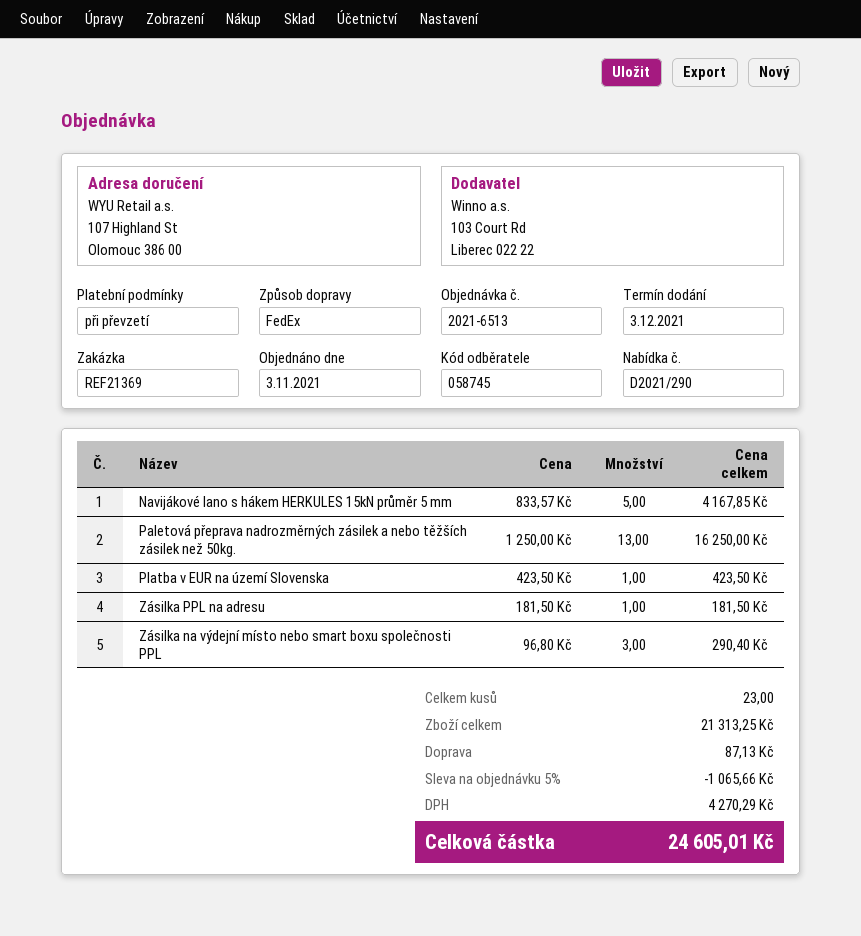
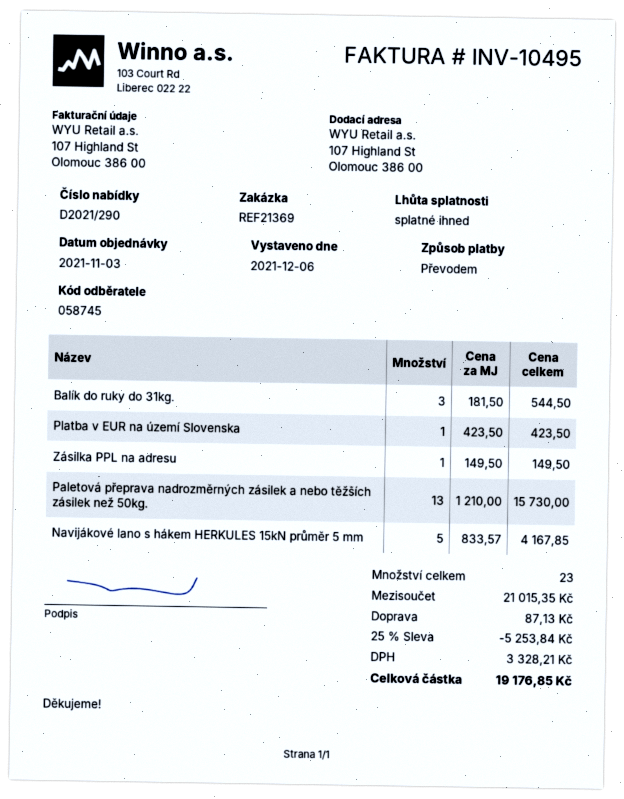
Paletová přeprava nadrozměrných zásilek a nebo těžších zásilek než 50kg.: 13 x 1250.00 = 16250.00 -> 13 x 1210.00 = 15730.00
Zásilka PPL na adresu: 1 x 181.50 = 181.50 -> 1 x 149.50 = 149.50
Zásilka na výdejní místo nebo smart boxu společnosti PPL: 3 x 96.80 = 290.40 -> none
Balík do ruky do 31kg.: none -> 3 x 181.50 = 544.50
subtotal: 21313.25 -> 21015.35
discount: 5% = 1065.66 -> 25% = 5253.84
tax: 4270.29 -> 3328.21
total: 24605.01 -> 19176.85

